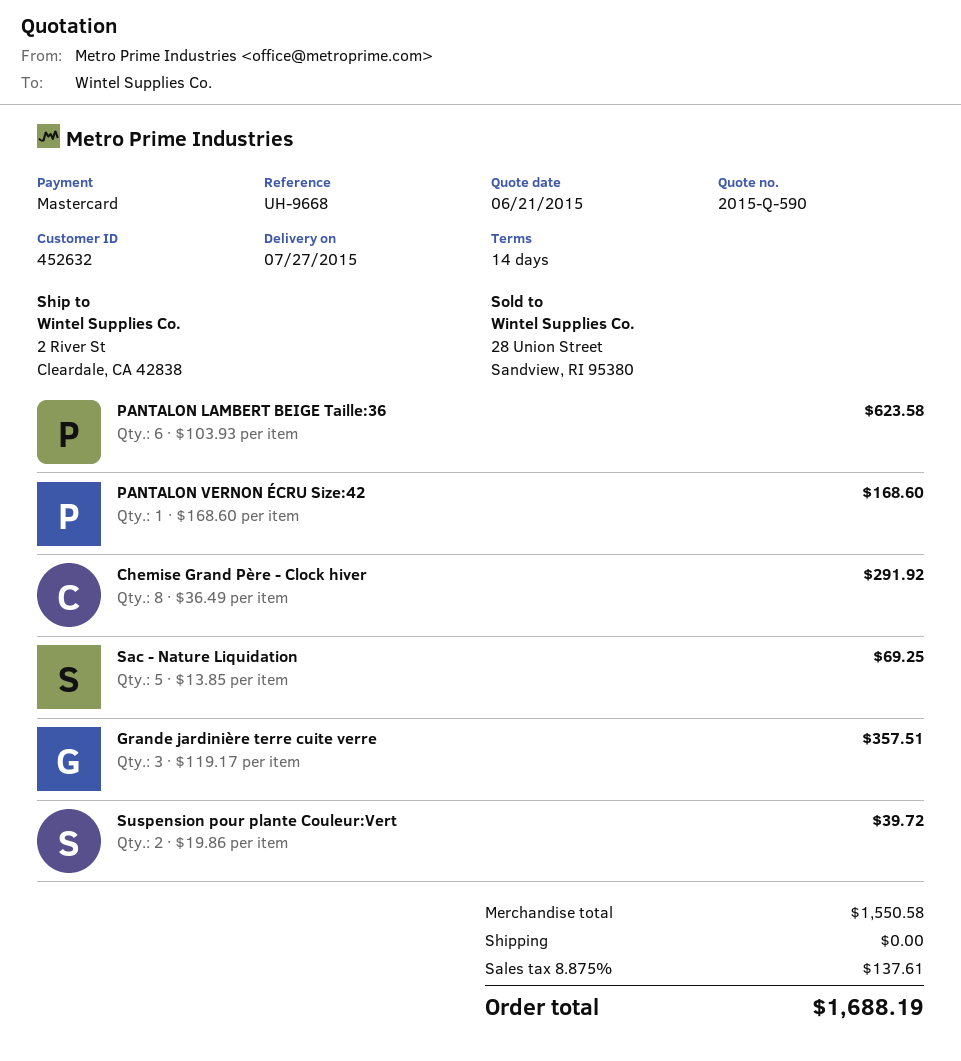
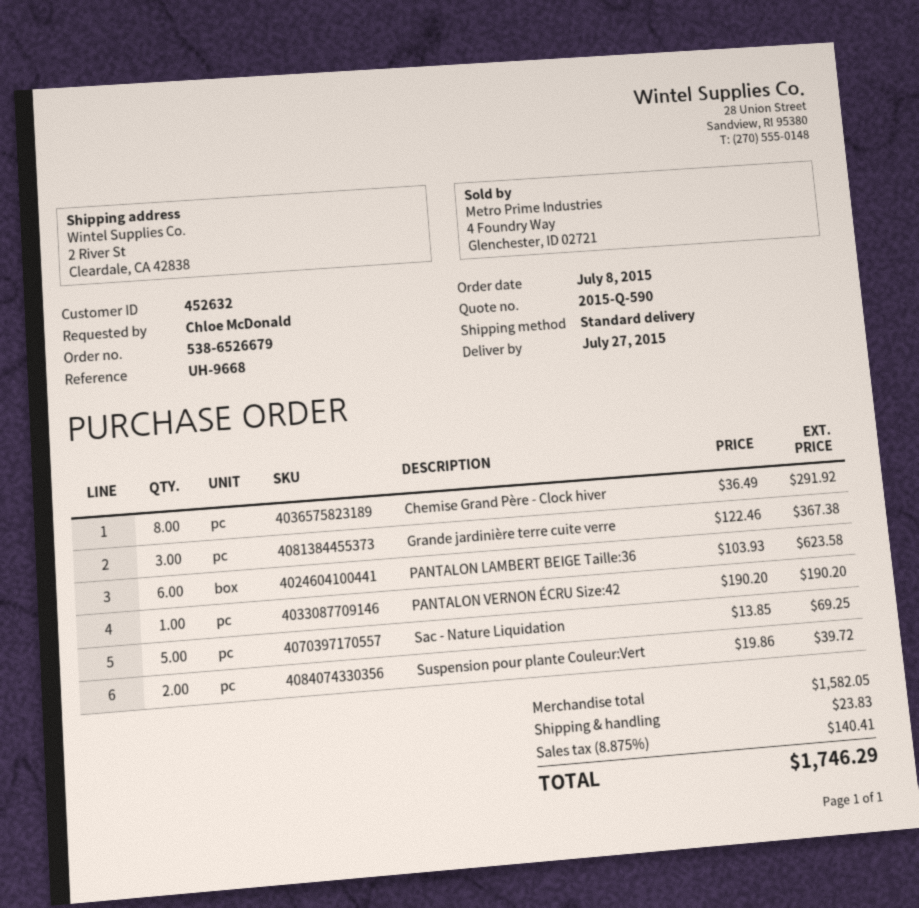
PANTALON VERNON ÉCRU Size:42: 1 x 168.60 = 168.60 -> 1 x 190.20 = 190.20
Grande jardinière terre cuite verre: 3 x 119.17 = 357.51 -> 3 x 122.46 = 367.38
subtotal: 1550.58 -> 1582.05
shipping: 0.00 -> 23.83
tax: 8.875% = 137.61 -> 8.875% = 140.41
total: 1688.19 -> 1746.29

